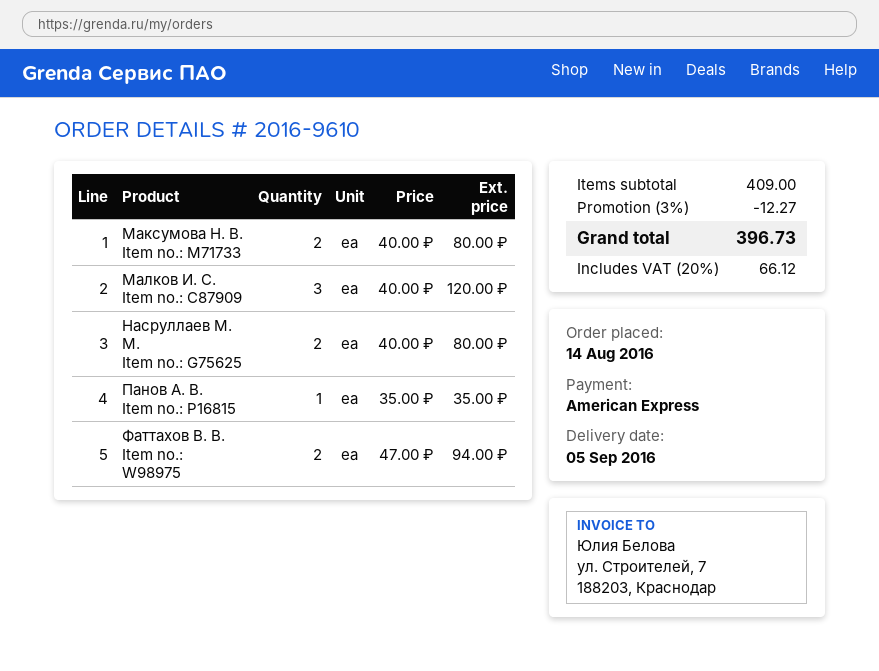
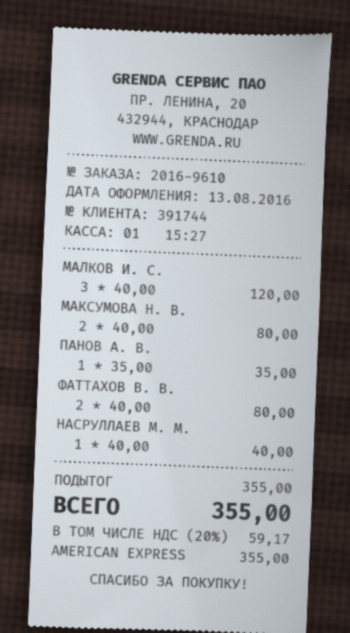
order date: 2016-08-14 -> 2016-08-13
Насруллаев М. М.: 2 x 40.00 = 80.00 -> 1 x 40.00 = 40.00
Фаттахов В. В.: 2 x 47.00 = 94.00 -> 2 x 40.00 = 80.00
subtotal: 409.00 -> 355.00
discount: 3% = 12.27 -> none
tax: 20% = 66.12 -> 20% = 59.17
total: 396.73 -> 355.00

